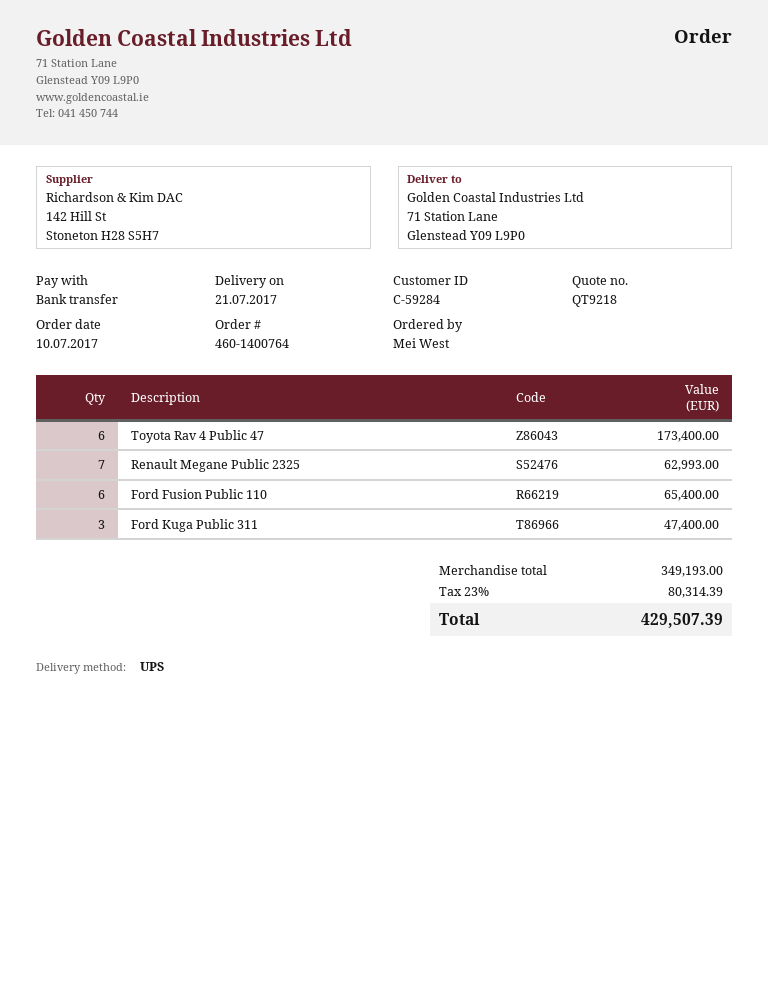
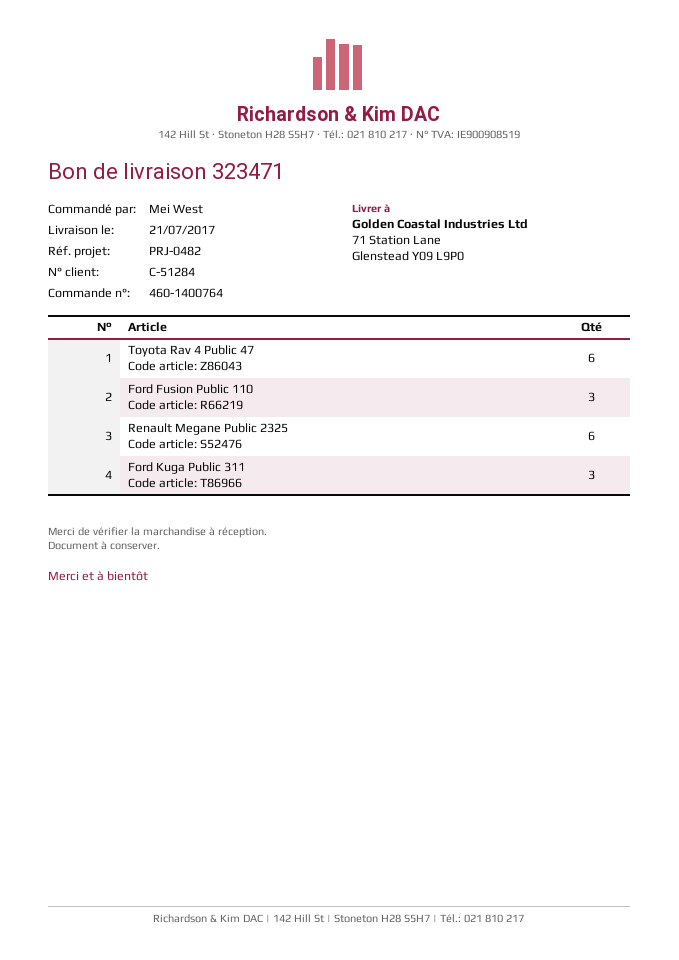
customer number: C-59284 -> C-51284
Renault Megane Public 2325: 7 -> 6
Ford Fusion Public 110: 6 -> 3

